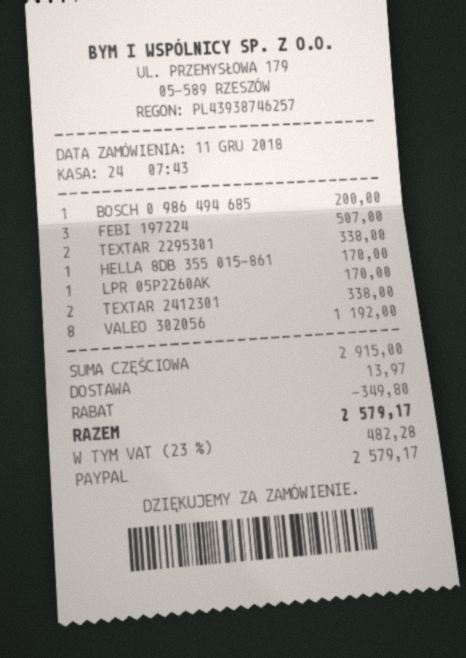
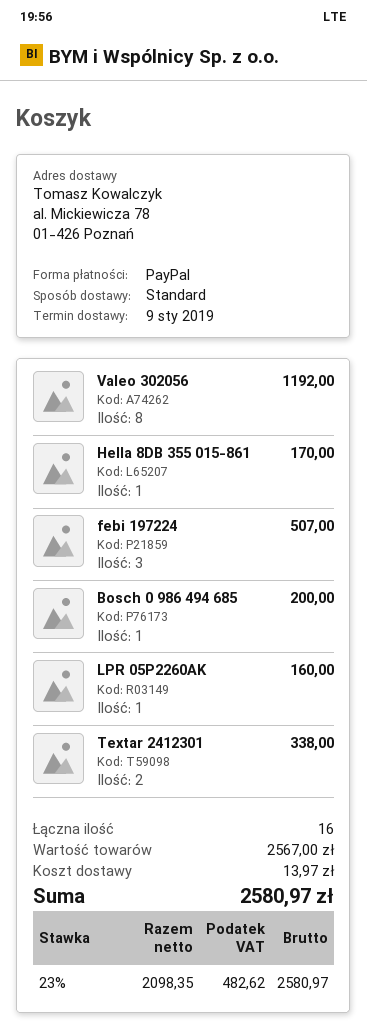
TEXTAR 2295301: 2 for 338.00 -> none
LPR 05P2260AK: 1 for 170.00 -> 1 for 160.00
subtotal: 2915.00 -> 2567.00
discount: 349.80 -> none
tax: 23% = 482.28 -> 23% = 482.62
total: 2579.17 -> 2580.97

